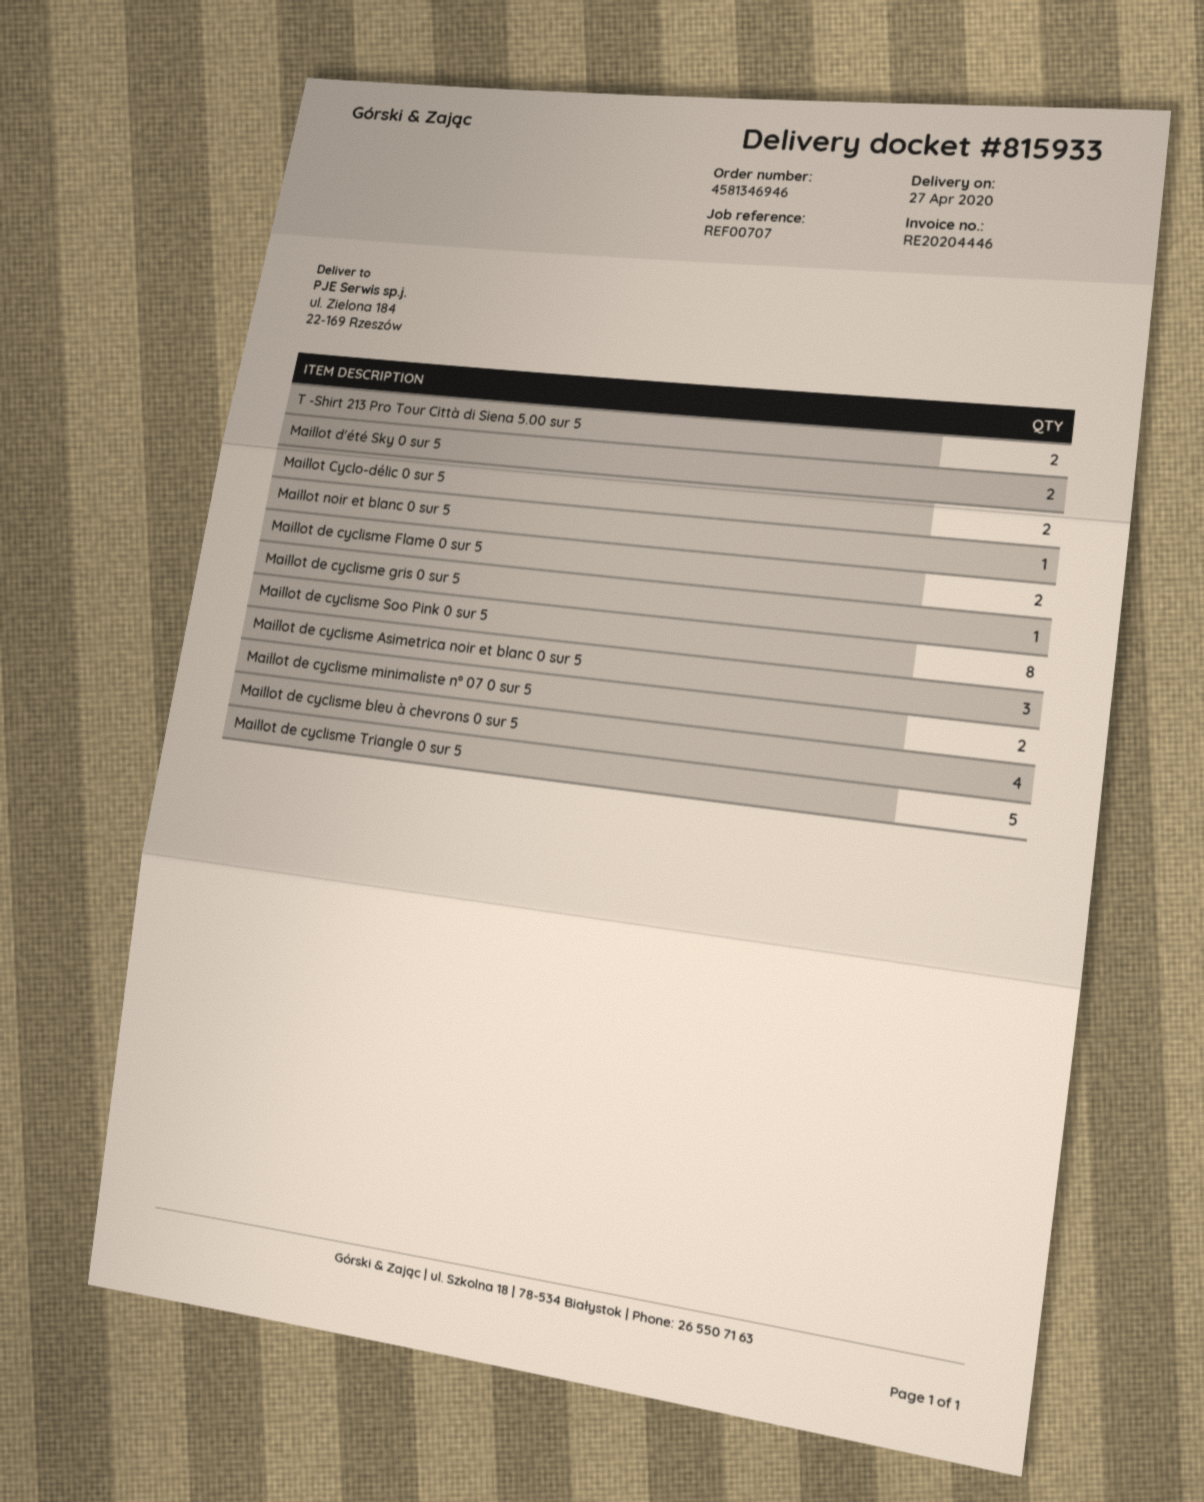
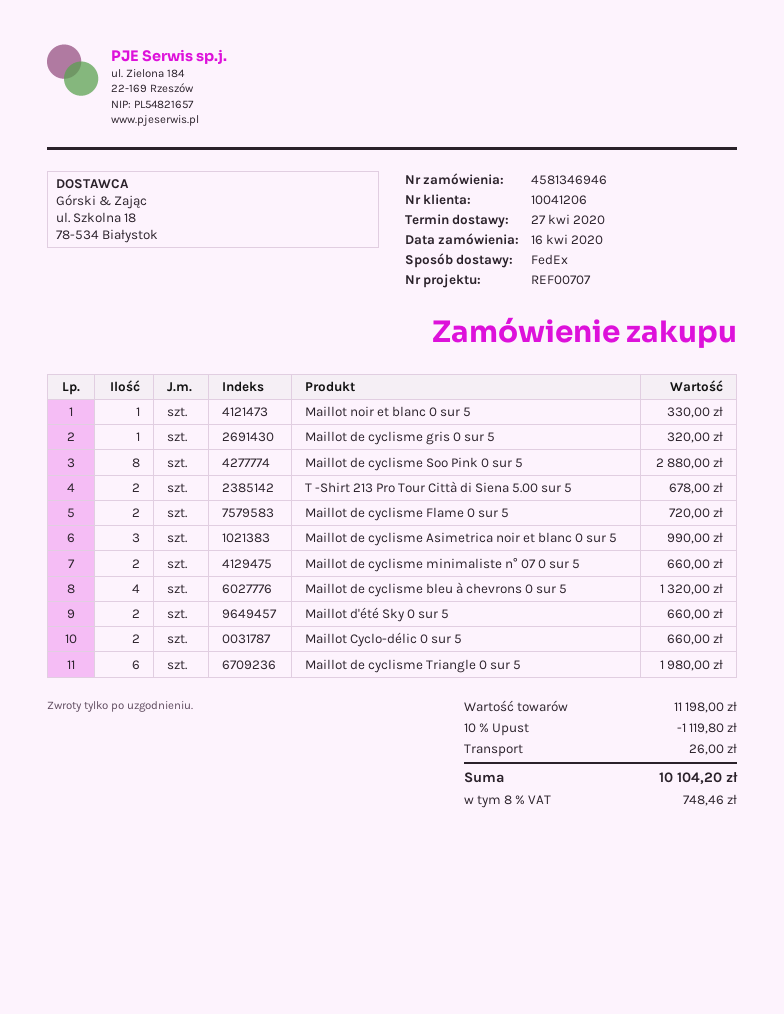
Maillot de cyclisme Triangle 0 sur 5: 5 -> 6

